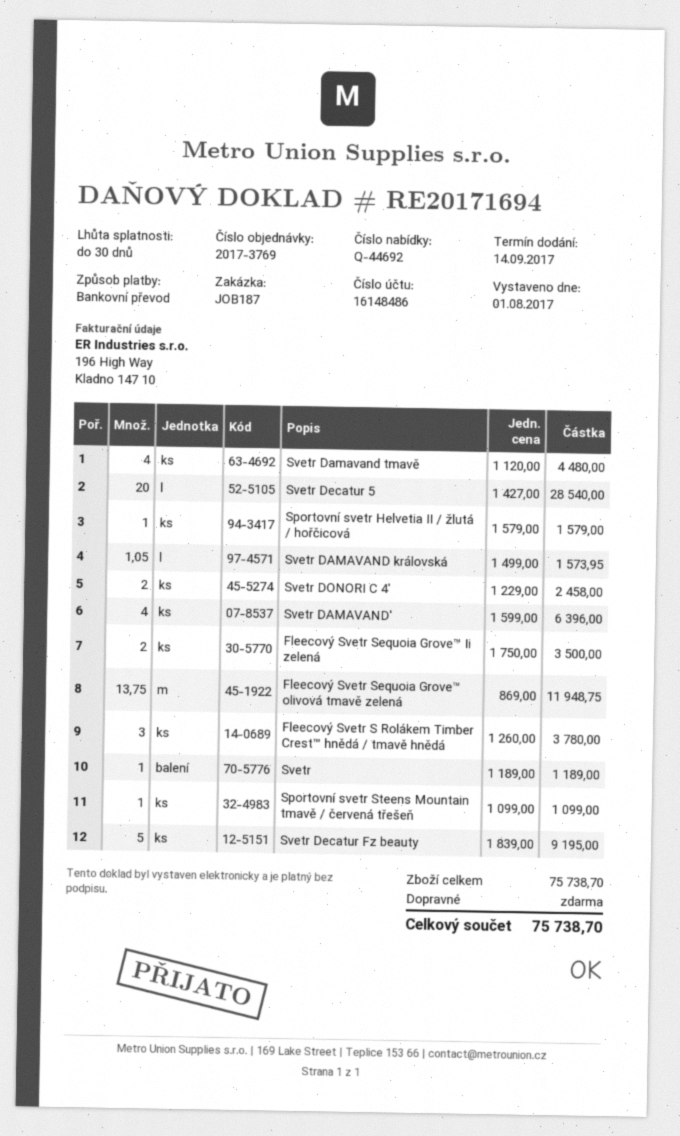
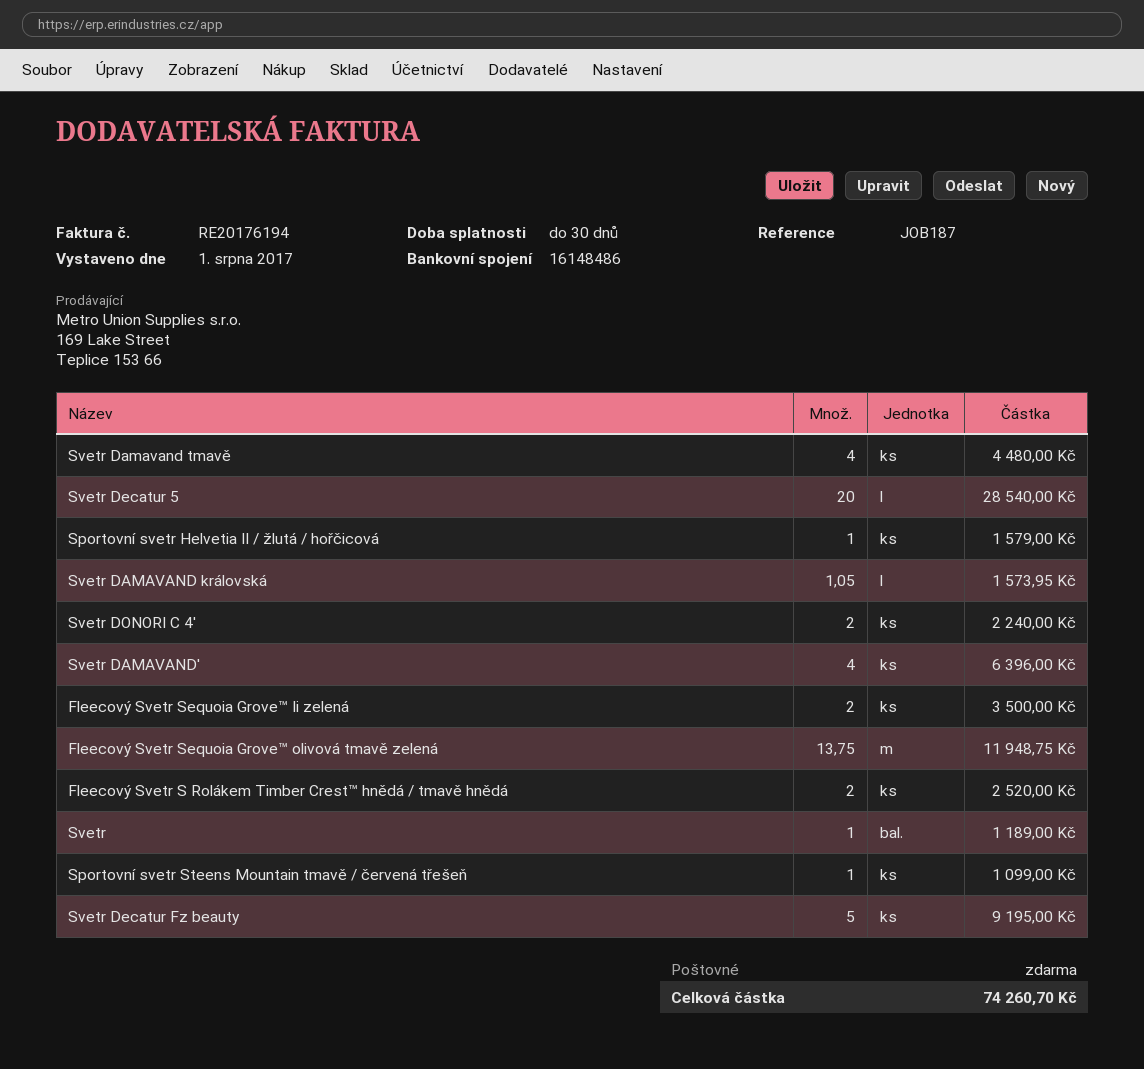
invoice number: RE20171694 -> RE20176194
Svetr DONORI C 4': 2 for 2458.00 -> 2 for 2240.00
Fleecový Svetr S Rolákem Timber Crest™ hnědá / tmavě hnědá: 3 for 3780.00 -> 2 for 2520.00
total: 75738.70 -> 74260.70

